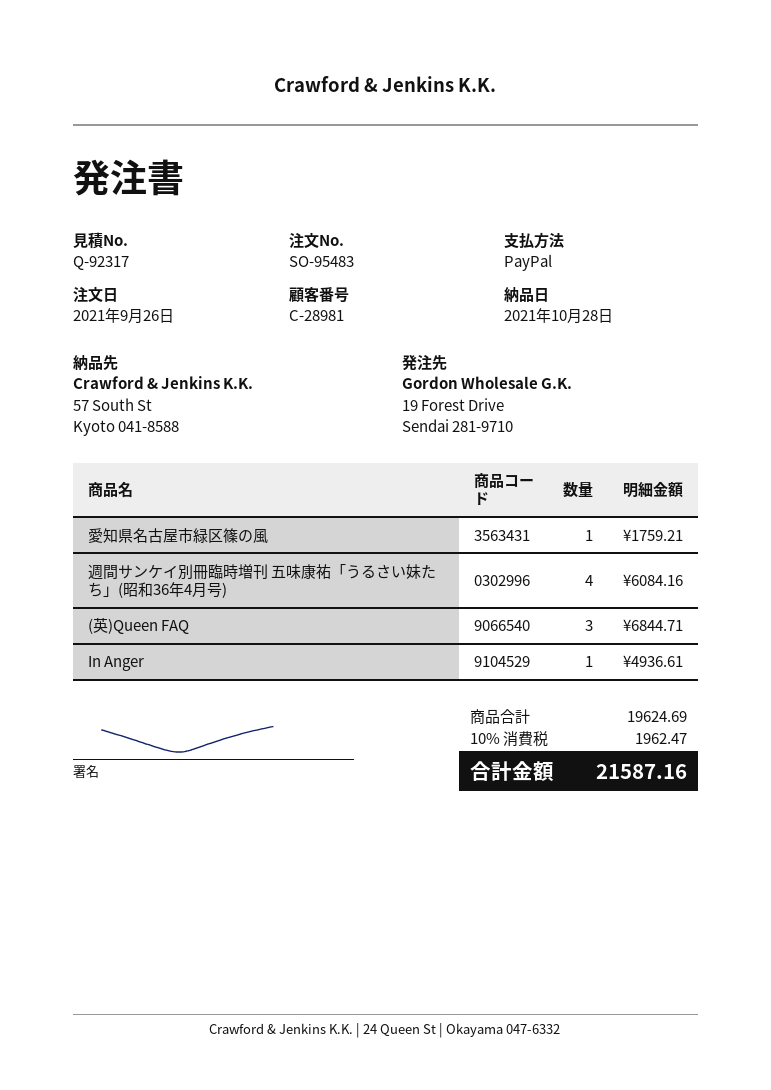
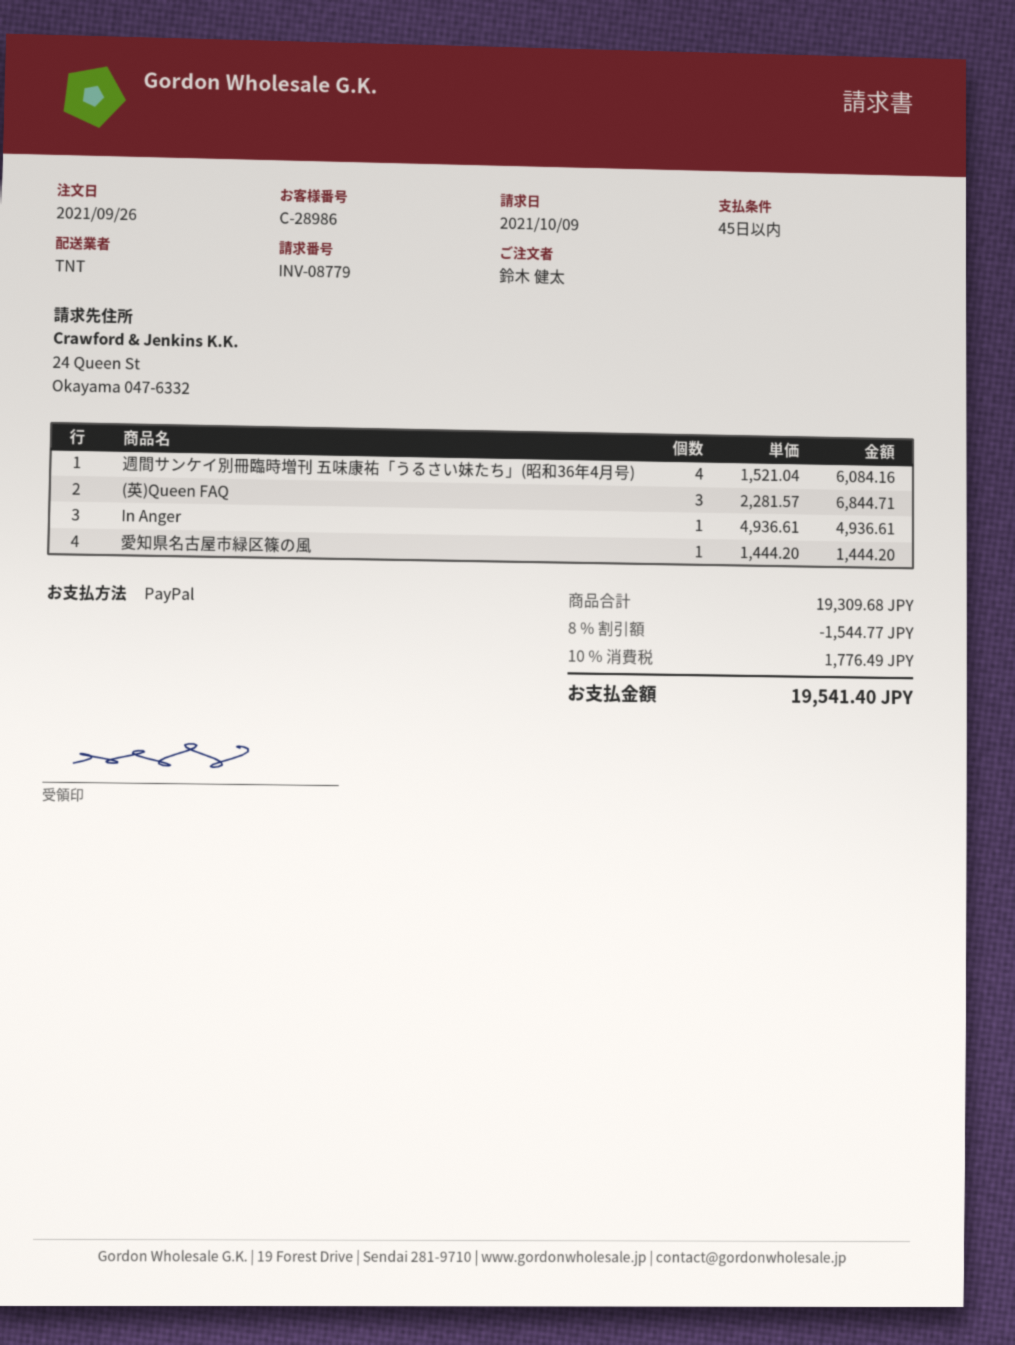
customer number: C-28981 -> C-28986
愛知県名古屋市緑区篠の風: 1 for 1759.21 -> 1 for 1444.20
subtotal: 19624.69 -> 19309.68
discount: none -> 8% = 1544.77
tax: 10% = 1962.47 -> 10% = 1776.49
total: 21587.16 -> 19541.40

